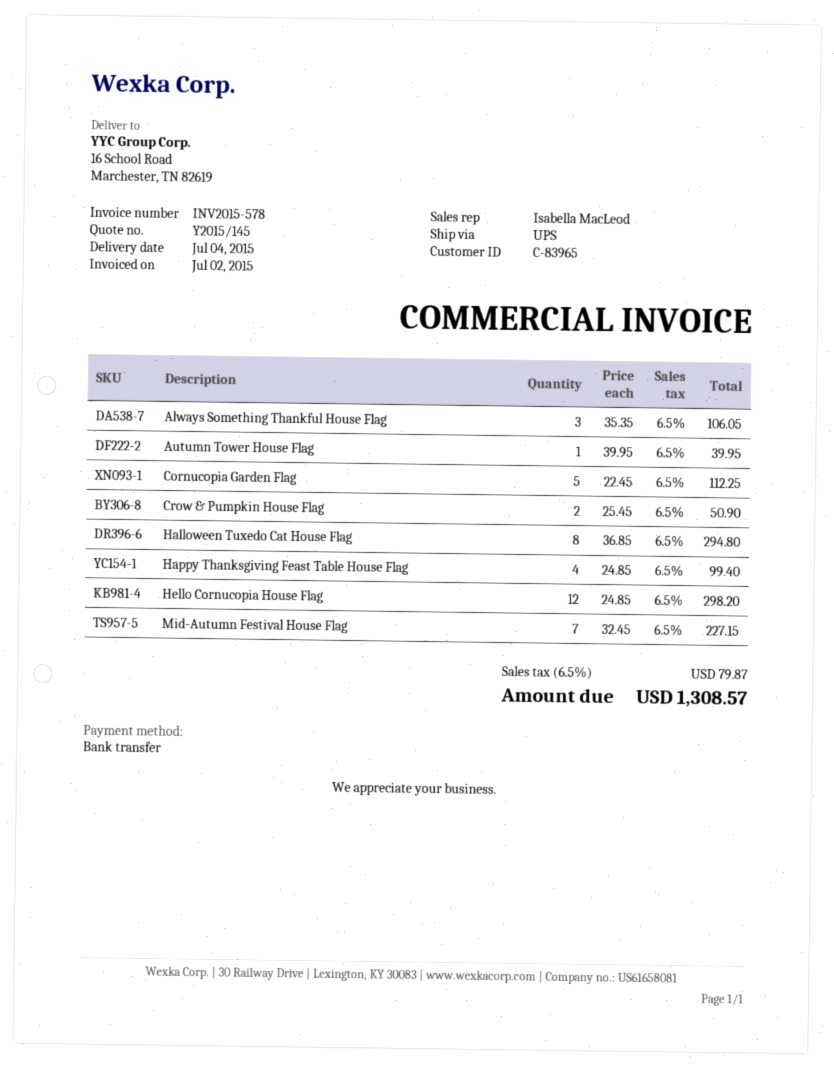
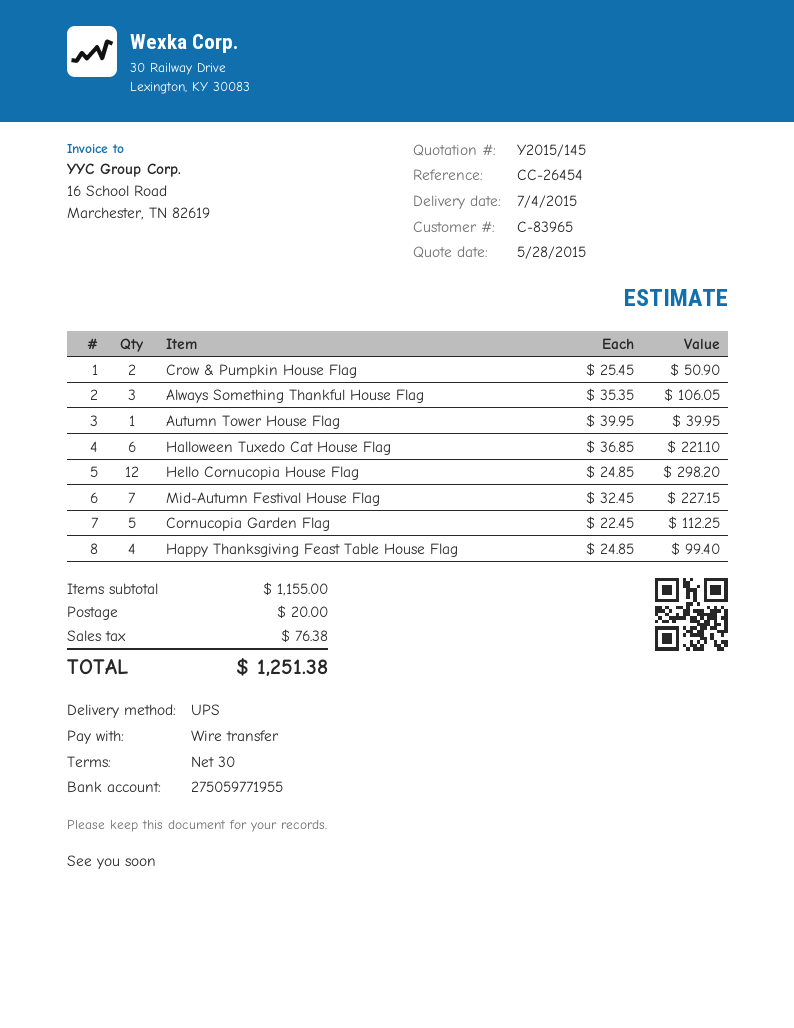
Halloween Tuxedo Cat House Flag: 8 x 36.85 = 294.80 -> 6 x 36.85 = 221.10
shipping: none -> 20.00
tax: 79.87 -> 76.38
total: 1308.57 -> 1251.38

